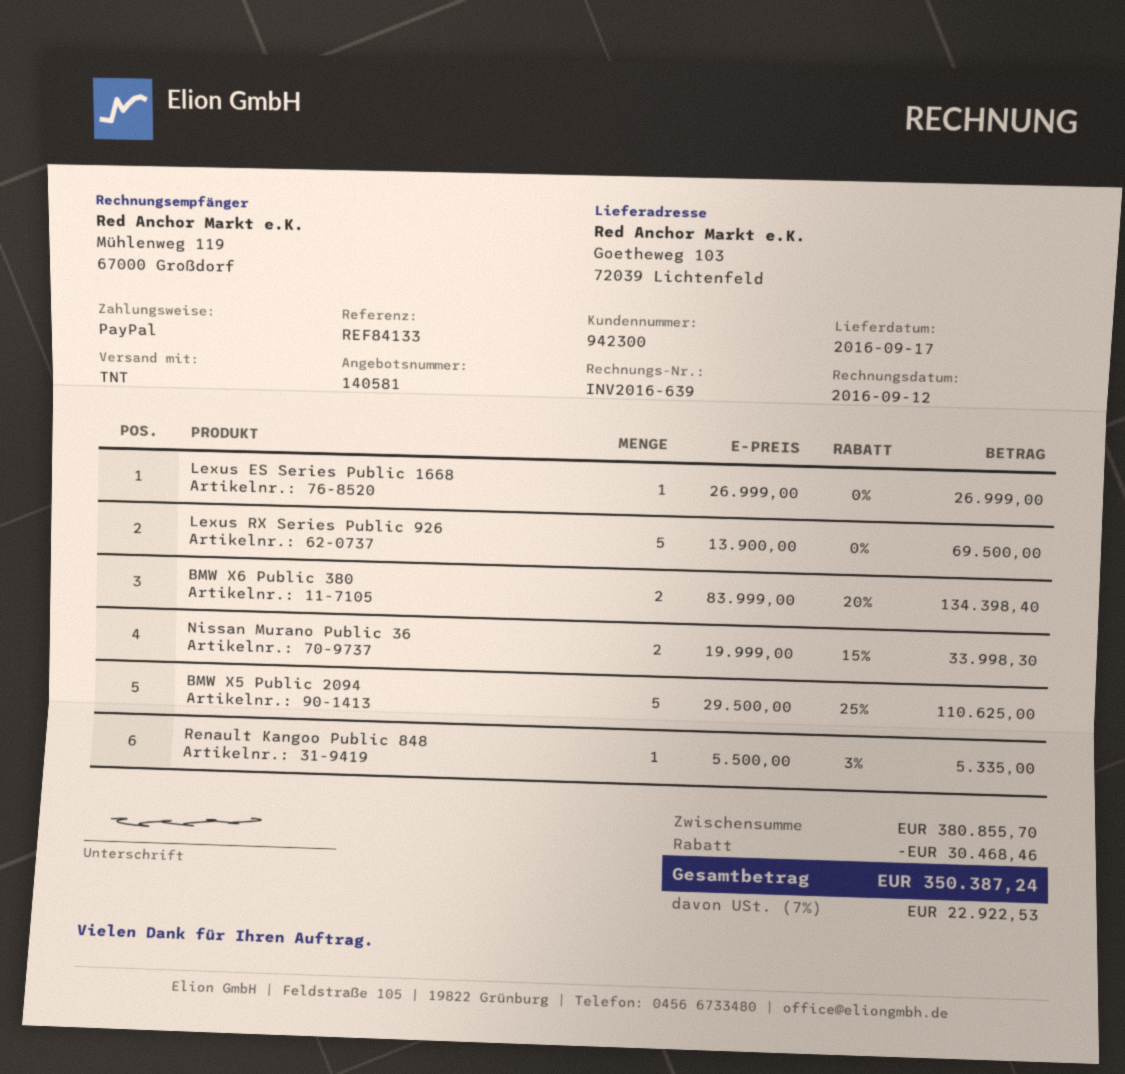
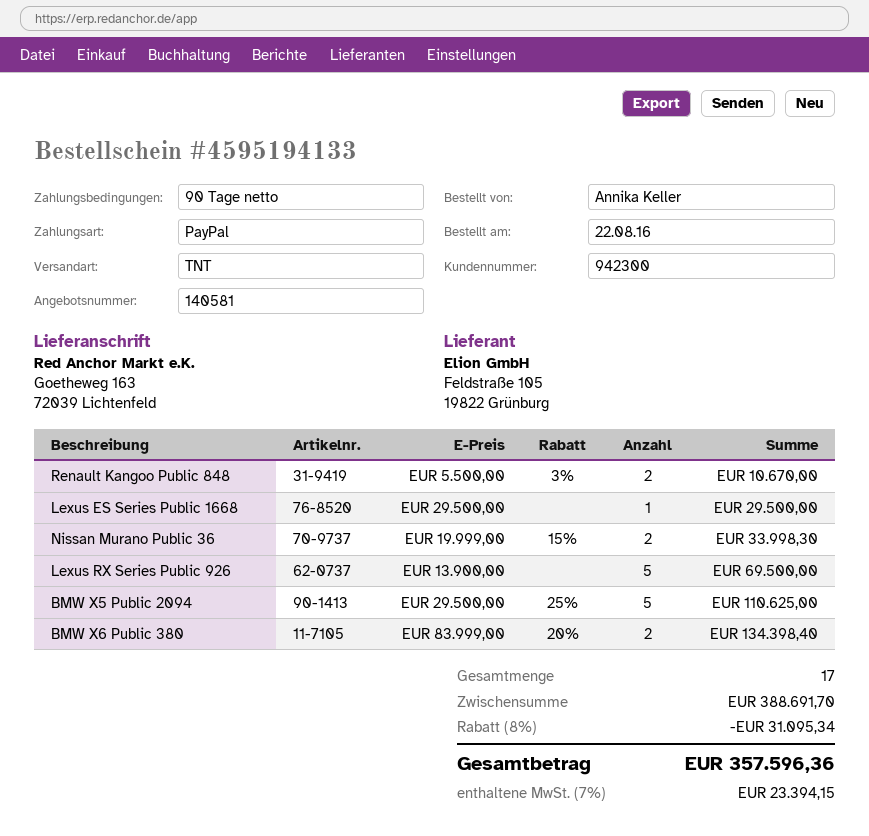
ship to: Goetheweg 103, 72039 Lichtenfeld -> Goetheweg 163, 72039 Lichtenfeld
Lexus ES Series Public 1668: 1 x 26999.00 = 26999.00 -> 1 x 29500.00 = 29500.00
Renault Kangoo Public 848: 1 x 5500.00 - 3% = 5335.00 -> 2 x 5500.00 - 3% = 10670.00
subtotal: 380855.70 -> 388691.70
discount: 30468.46 -> 31095.34
tax: 7% = 22922.53 -> 7% = 23394.15
total: 350387.24 -> 357596.36

